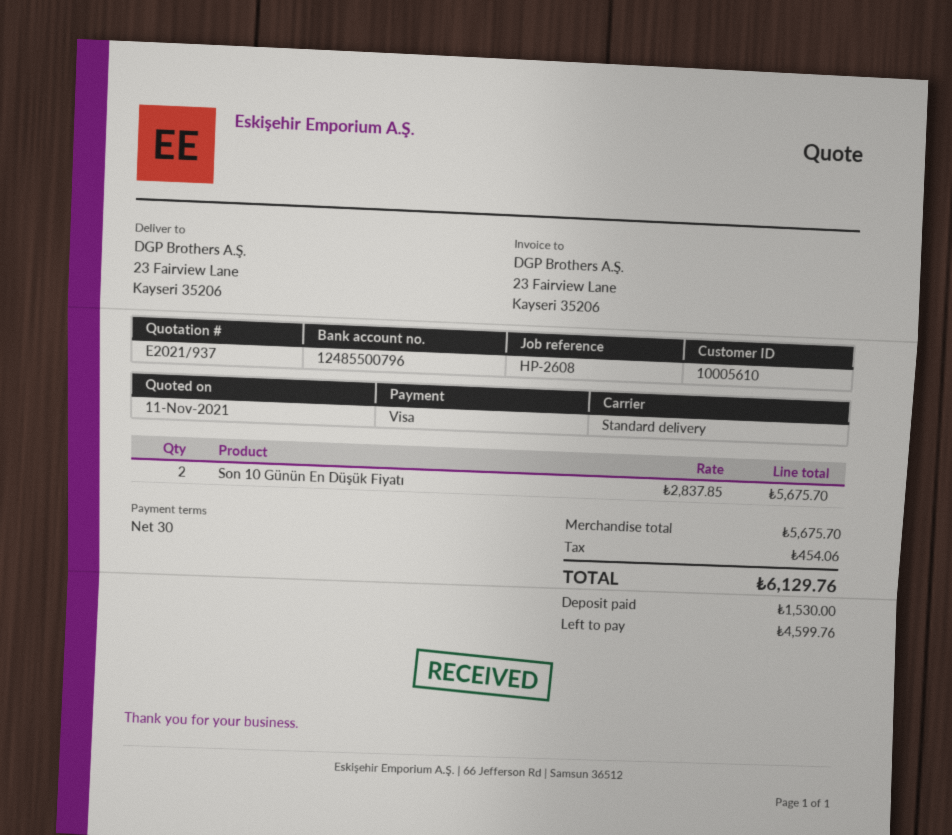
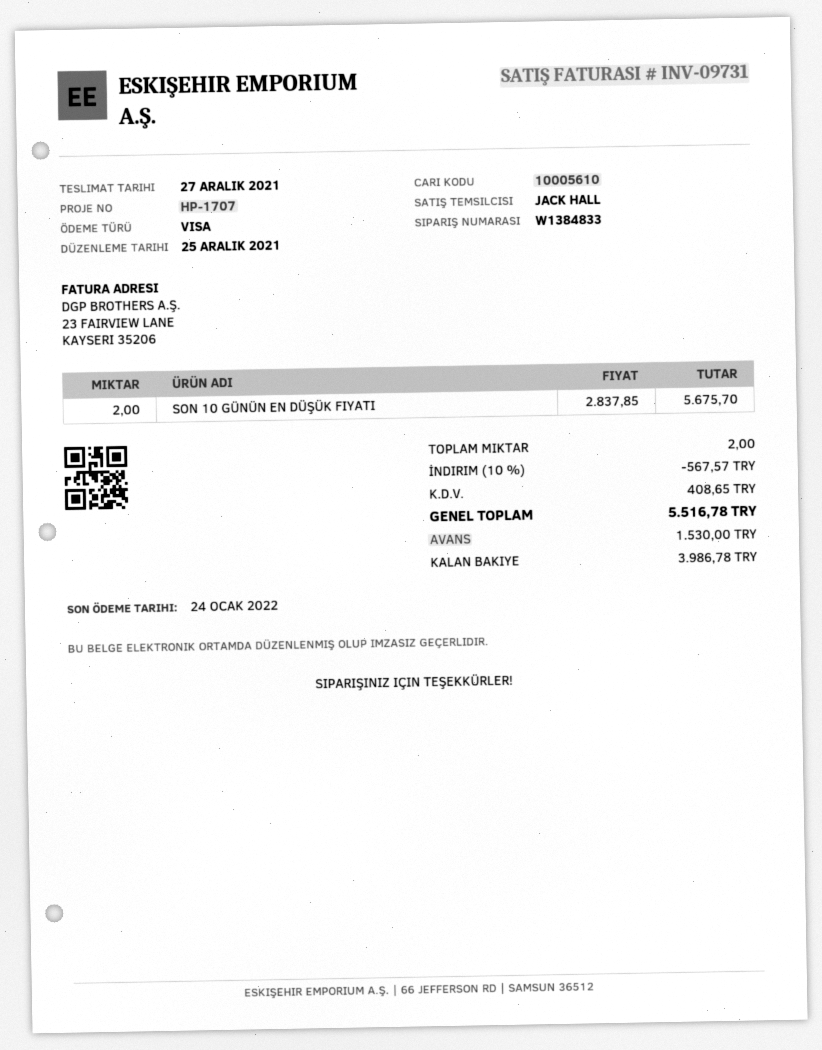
reference: HP-2608 -> HP-1707
discount: none -> 10% = 567.57
tax: 454.06 -> 408.65
total: 6129.76 -> 5516.78
balance: 4599.76 -> 3986.78

